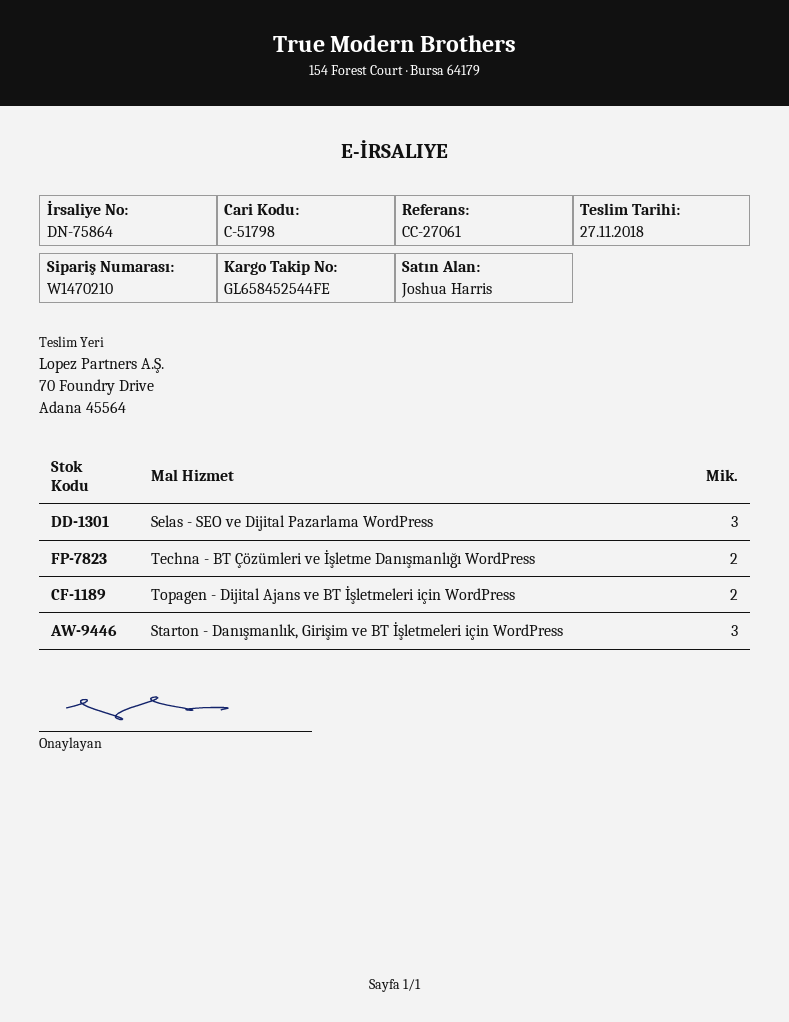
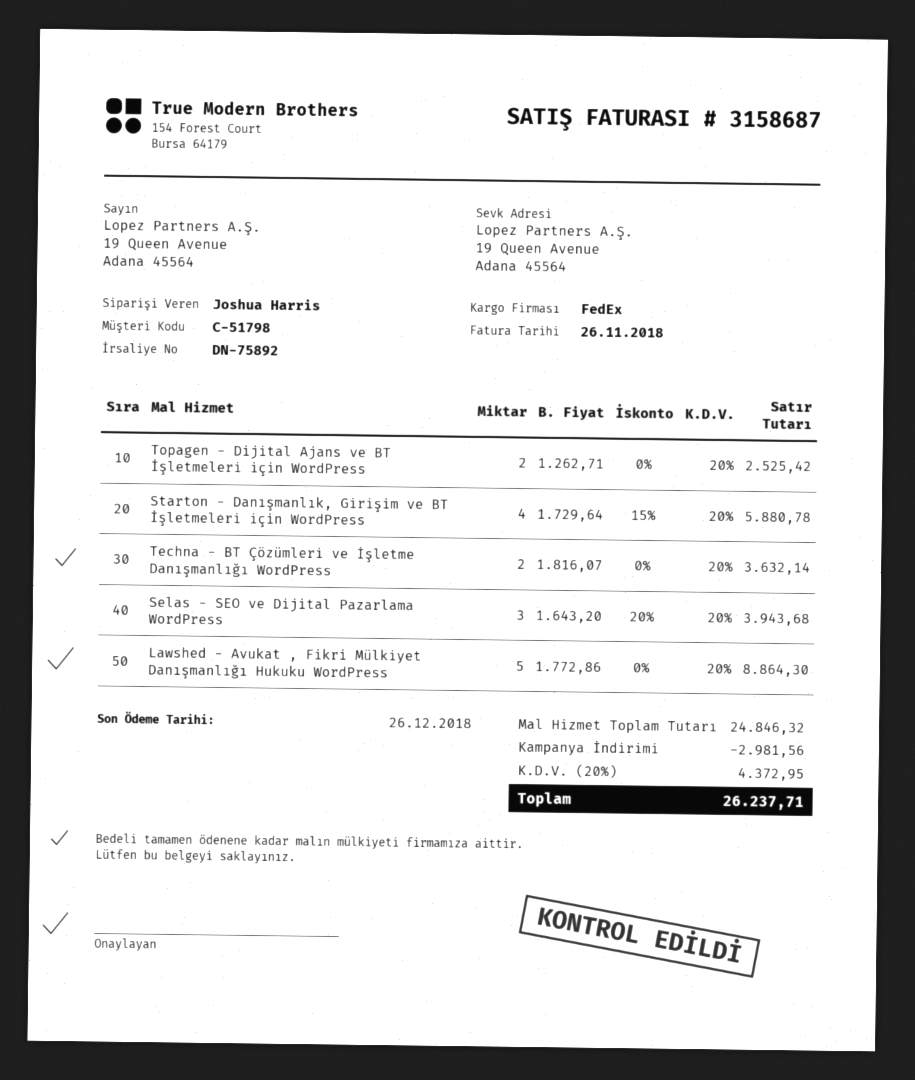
delivery note number: DN-75864 -> DN-75892
ship to: 70 Foundry Drive, Adana 45564 -> 19 Queen Avenue, Adana 45564
Starton - Danışmanlık, Girişim ve BT İşletmeleri için WordPress: 3 -> 4
Lawshed - Avukat , Fikri Mülkiyet Danışmanlığı Hukuku WordPress: none -> 5

